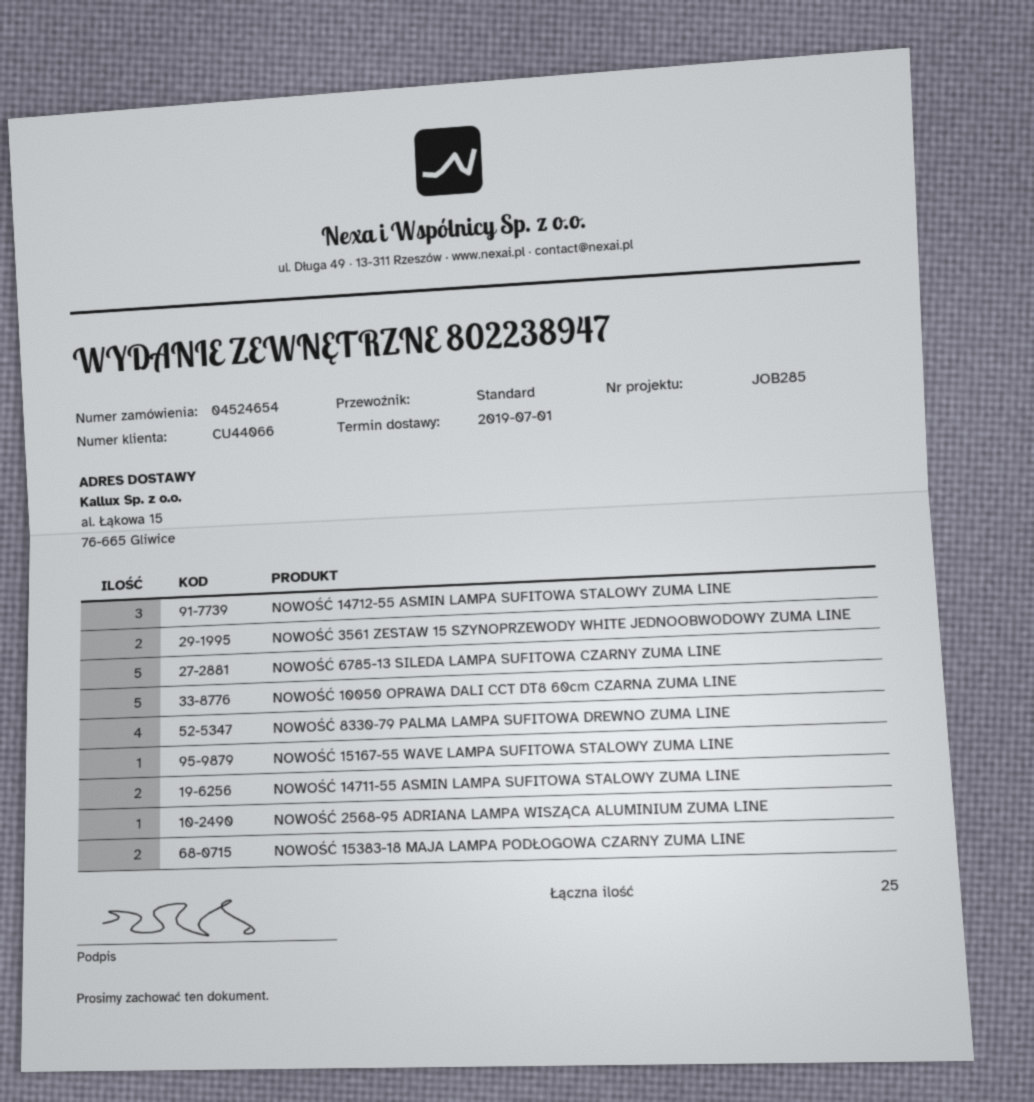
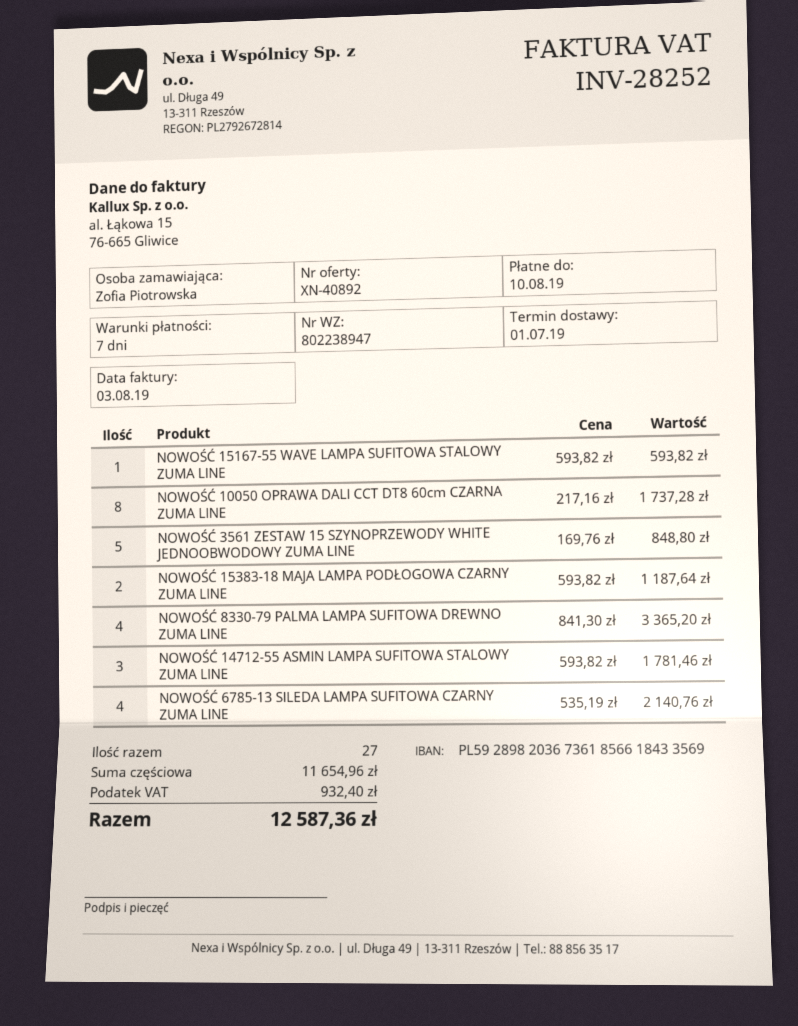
NOWOŚĆ 3561 ZESTAW 15 SZYNOPRZEWODY WHITE JEDNOOBWODOWY ZUMA LINE: 2 -> 5
NOWOŚĆ 6785-13 SILEDA LAMPA SUFITOWA CZARNY ZUMA LINE: 5 -> 4
NOWOŚĆ 10050 OPRAWA DALI CCT DT8 60cm CZARNA ZUMA LINE: 5 -> 8
NOWOŚĆ 14711-55 ASMIN LAMPA SUFITOWA STALOWY ZUMA LINE: 2 -> none
NOWOŚĆ 2568-95 ADRIANA LAMPA WISZĄCA ALUMINIUM ZUMA LINE: 1 -> none
total quantity: 25 -> 27

